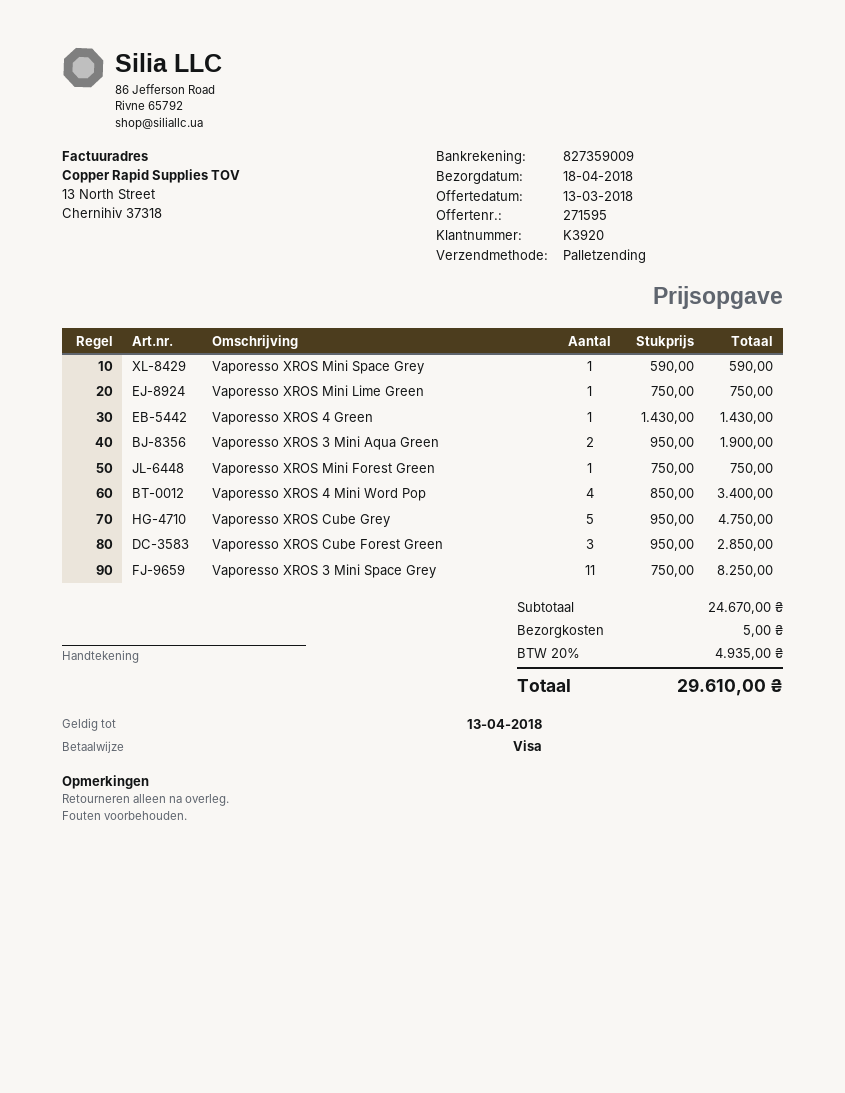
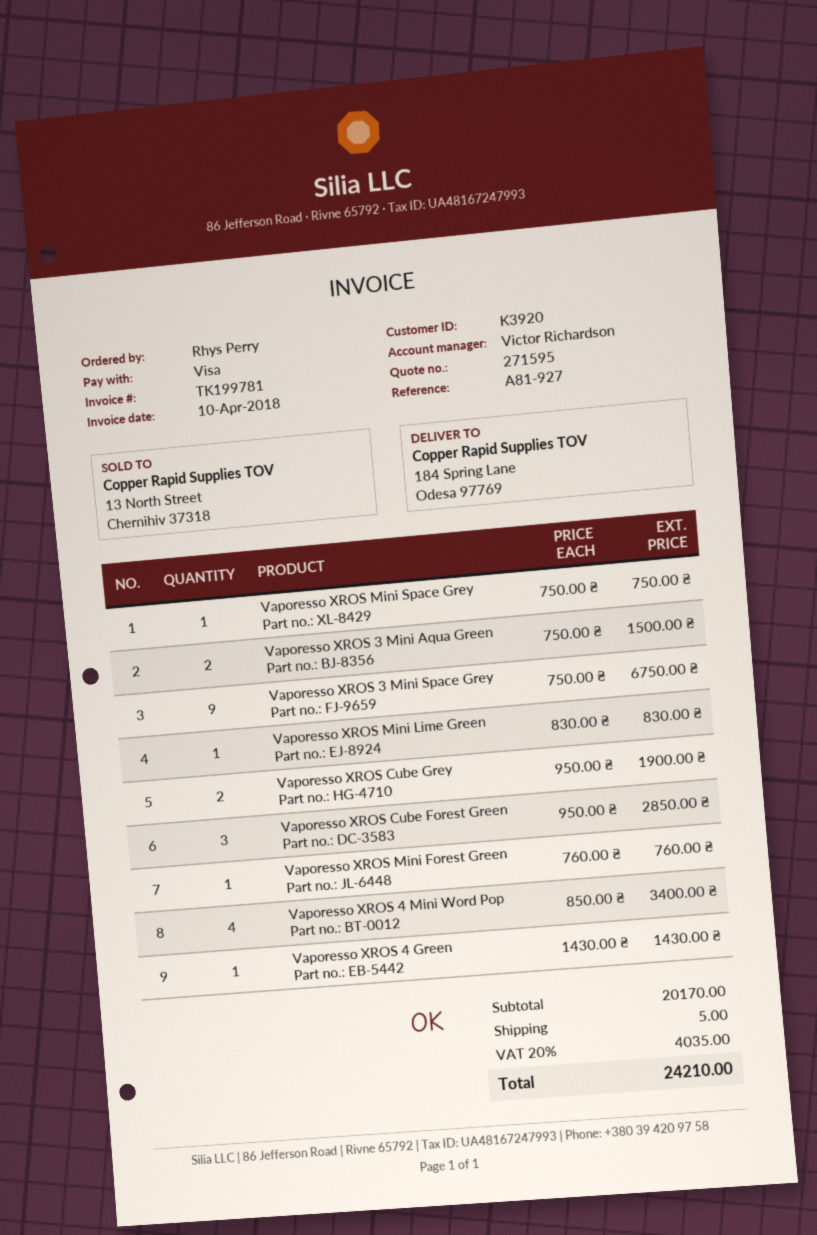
Vaporesso XROS Mini Space Grey: 1 x 590.00 = 590.00 -> 1 x 750.00 = 750.00
Vaporesso XROS Mini Lime Green: 1 x 750.00 = 750.00 -> 1 x 830.00 = 830.00
Vaporesso XROS 3 Mini Aqua Green: 2 x 950.00 = 1900.00 -> 2 x 750.00 = 1500.00
Vaporesso XROS Mini Forest Green: 1 x 750.00 = 750.00 -> 1 x 760.00 = 760.00
Vaporesso XROS Cube Grey: 5 x 950.00 = 4750.00 -> 2 x 950.00 = 1900.00
Vaporesso XROS 3 Mini Space Grey: 11 x 750.00 = 8250.00 -> 9 x 750.00 = 6750.00
subtotal: 24670.00 -> 20170.00
tax: 20% = 4935.00 -> 20% = 4035.00
total: 29610.00 -> 24210.00

